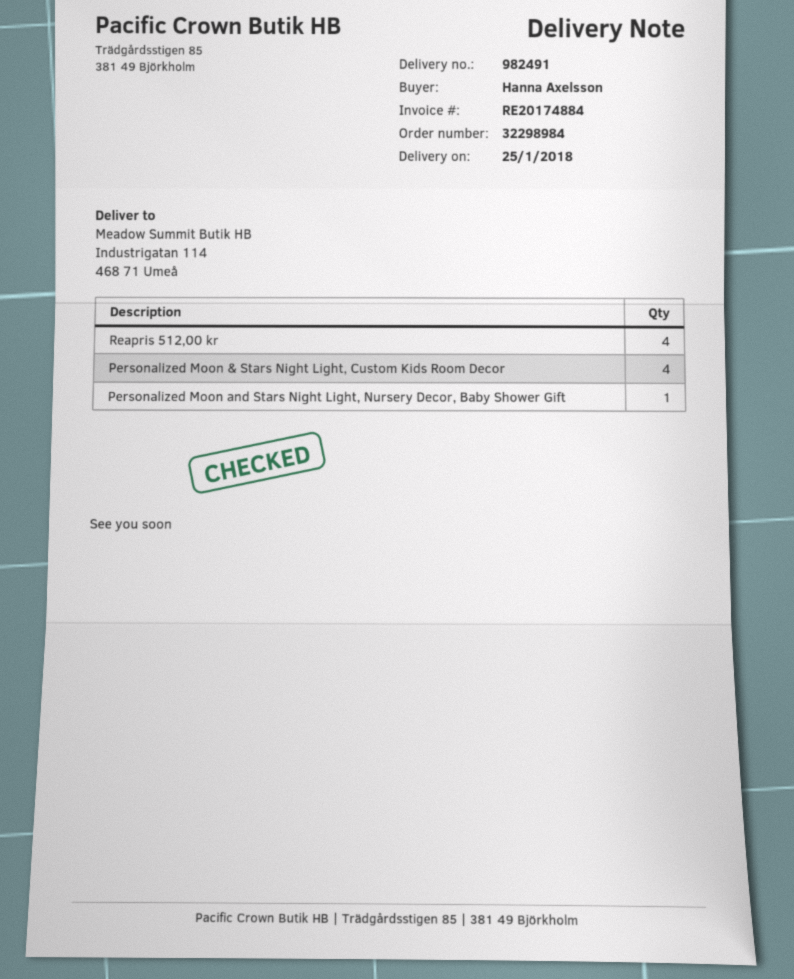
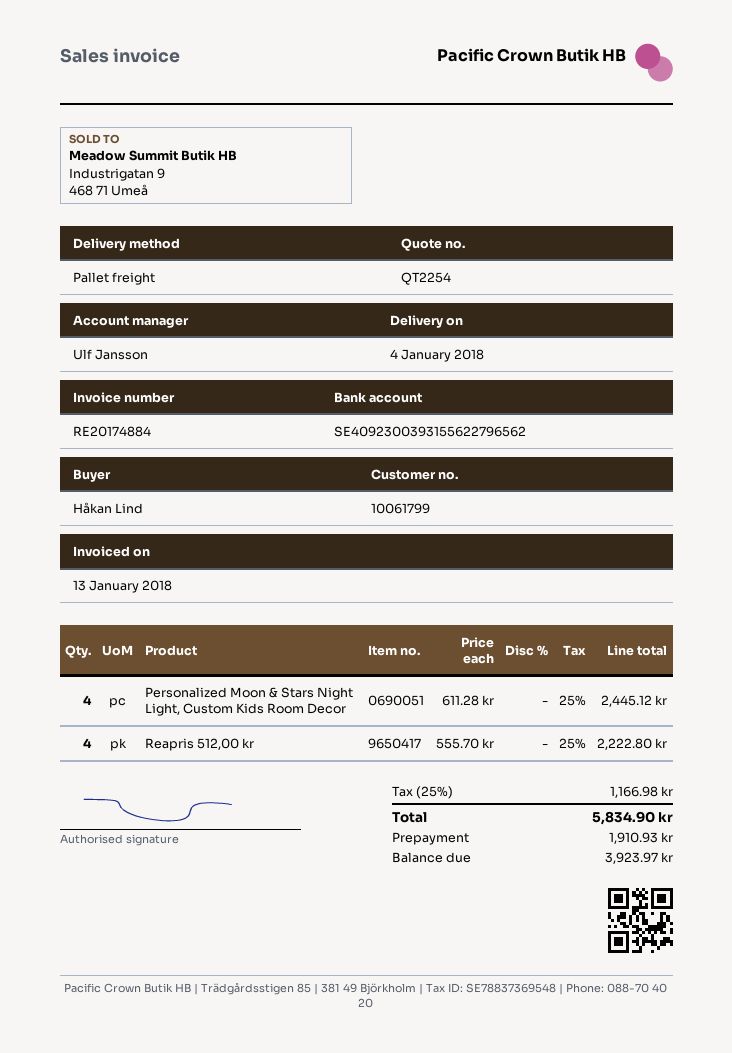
delivery date: 2018-01-25 -> 2018-01-04
ordered by: Hanna Axelsson -> Håkan Lind
Personalized Moon and Stars Night Light, Nursery Decor, Baby Shower Gift: 1 -> none

